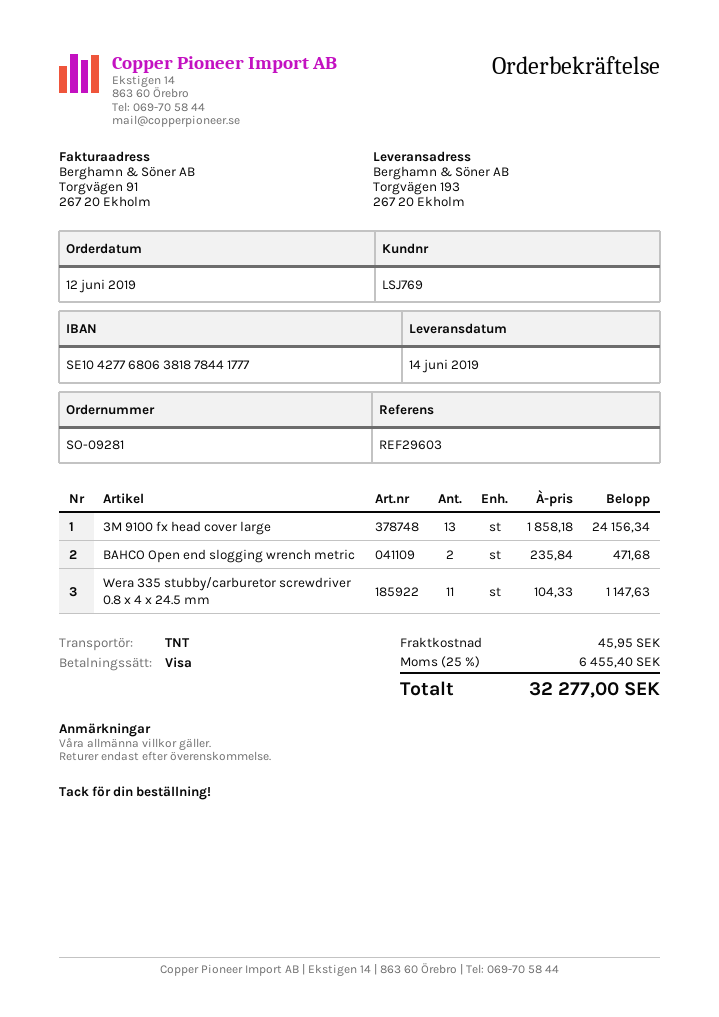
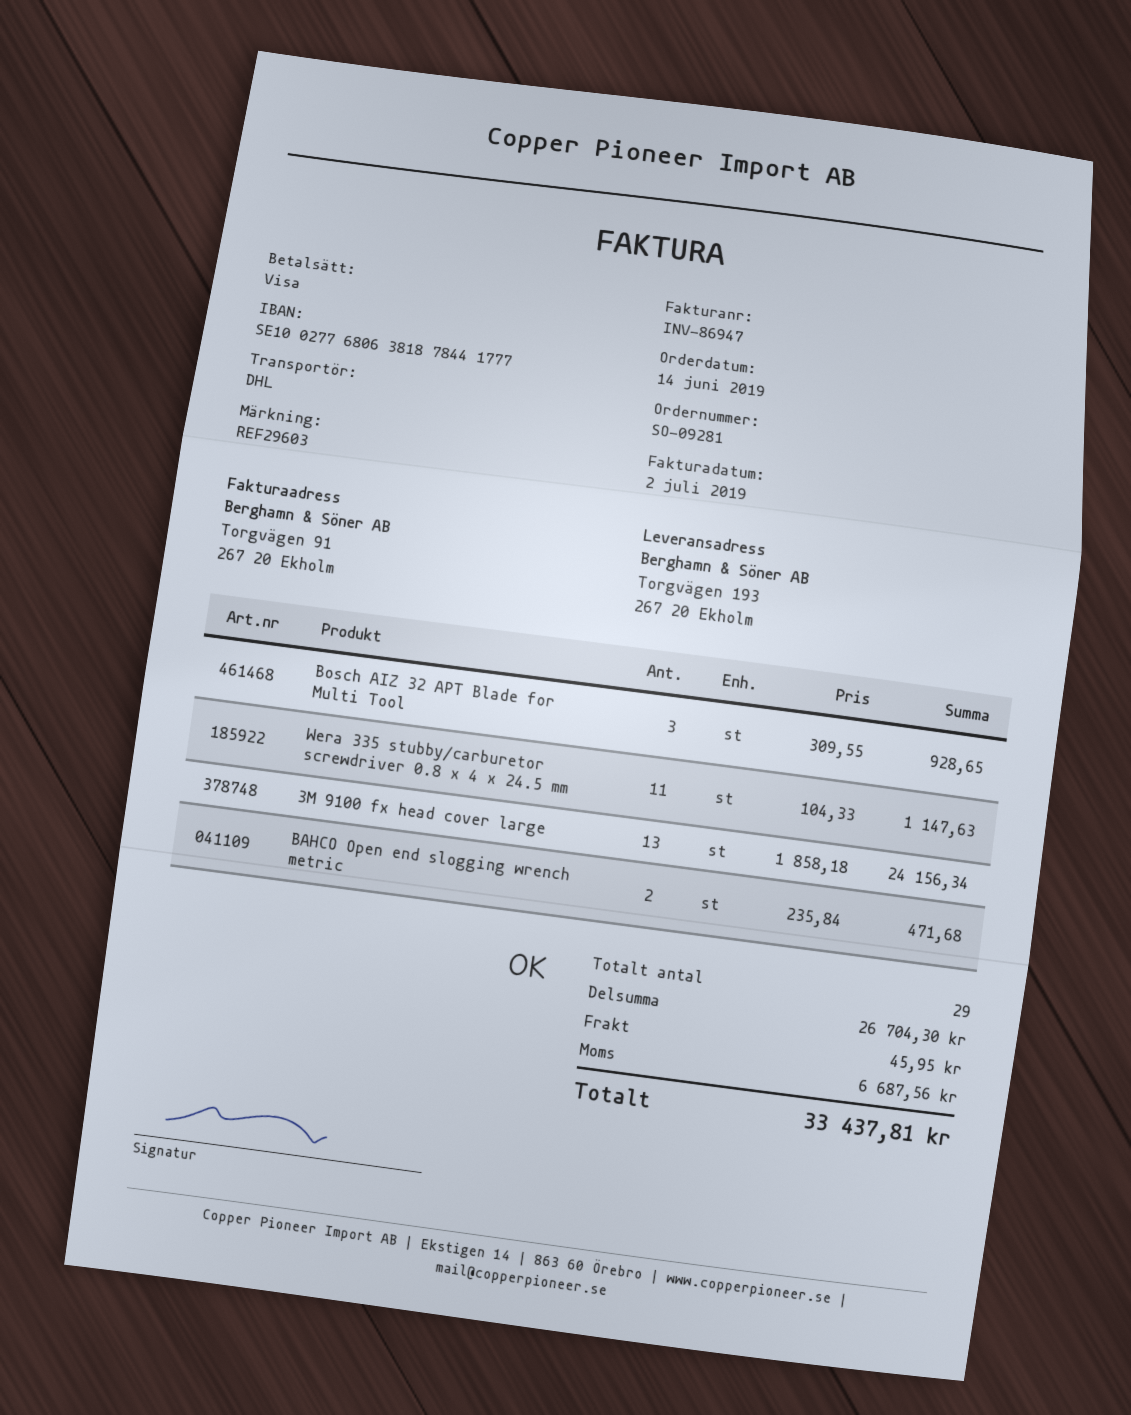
order date: 2019-06-12 -> 2019-06-14
bank account: SE1042776806381878441777 -> SE1002776806381878441777
shipping method: TNT -> DHL
Bosch AIZ 32 APT Blade for Multi Tool: none -> 3 x 309.55 = 928.65
tax: 6455.40 -> 6687.56
total: 32277.00 -> 33437.81

